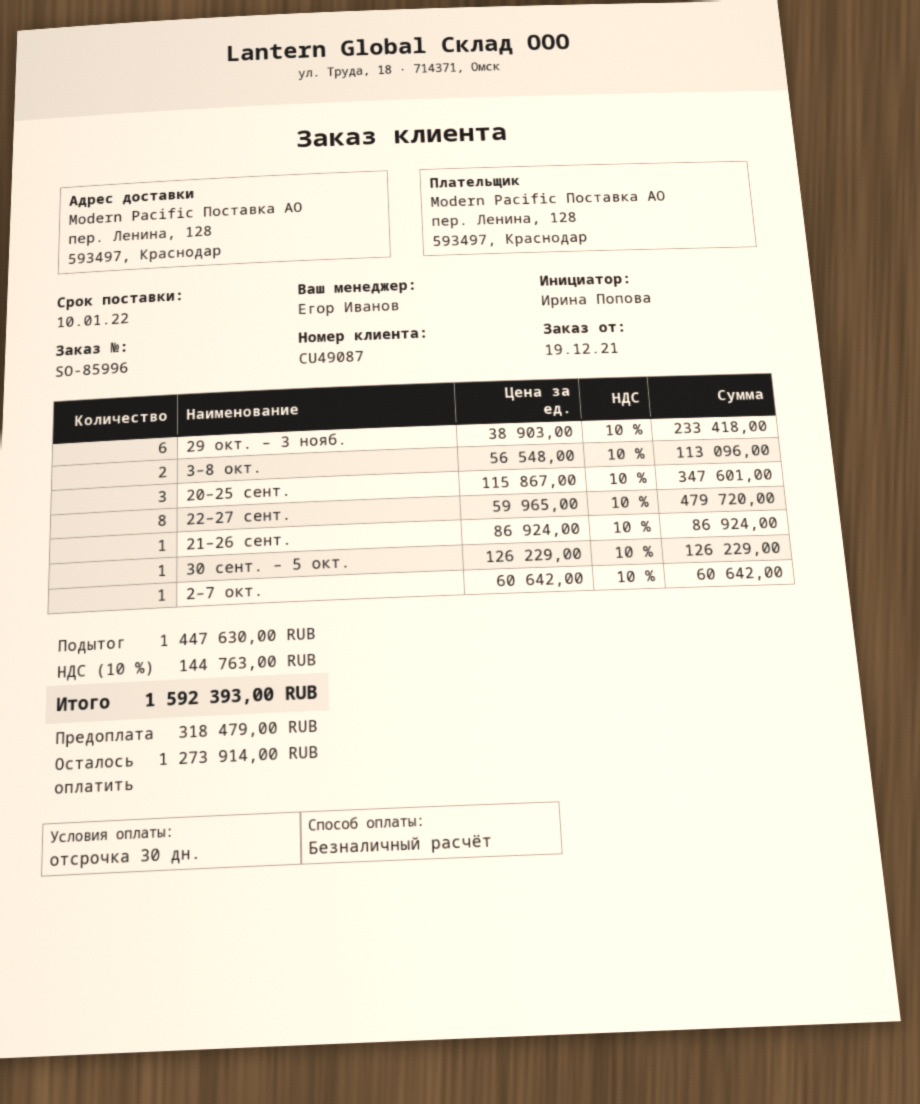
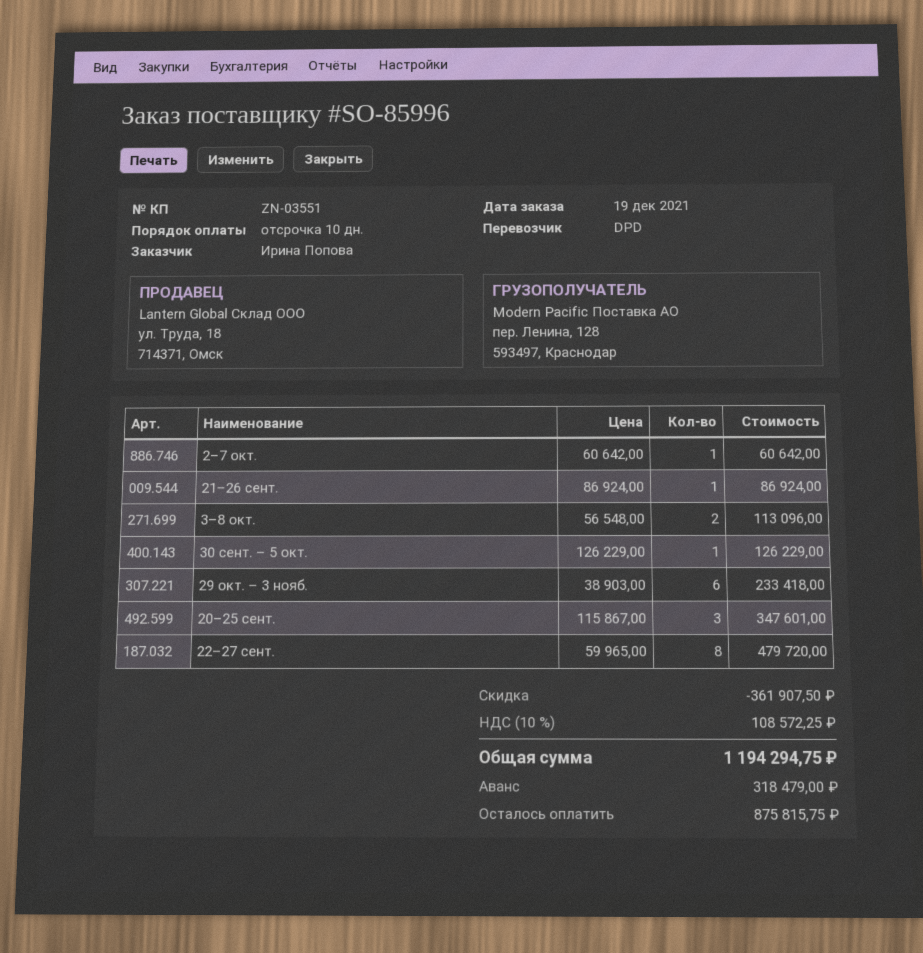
payment terms: 30 days -> 10 days
discount: none -> 361907.50
tax: 10% = 144763.00 -> 10% = 108572.25
total: 1592393.00 -> 1194294.75
balance: 1273914.00 -> 875815.75

